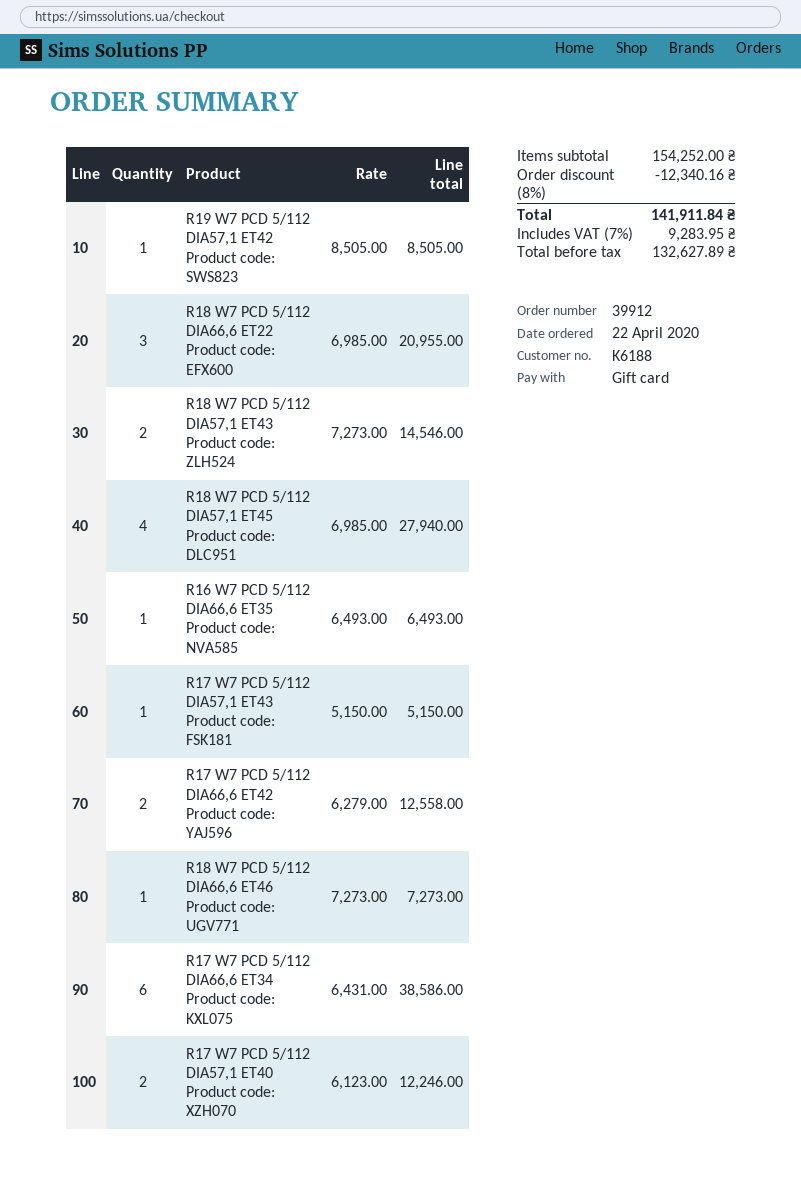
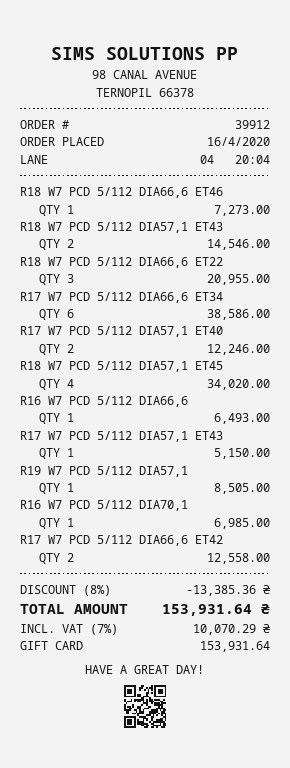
order date: 2020-04-22 -> 2020-04-16
R18 W7 PCD 5/112 DIA57,1 ET45: 4 for 27940.00 -> 4 for 34020.00
R16 W7 PCD 5/112 DIA70,1: none -> 1 for 6985.00
discount: 8% = 12340.16 -> 8% = 13385.36
tax: 7% = 9283.95 -> 7% = 10070.29
total: 141911.84 -> 153931.64

